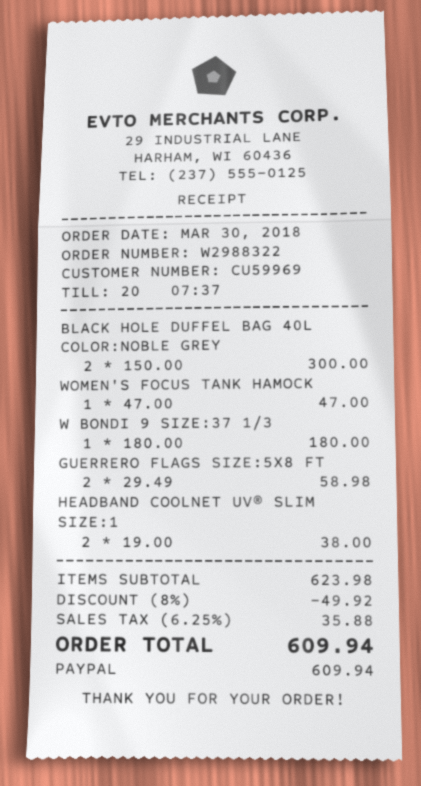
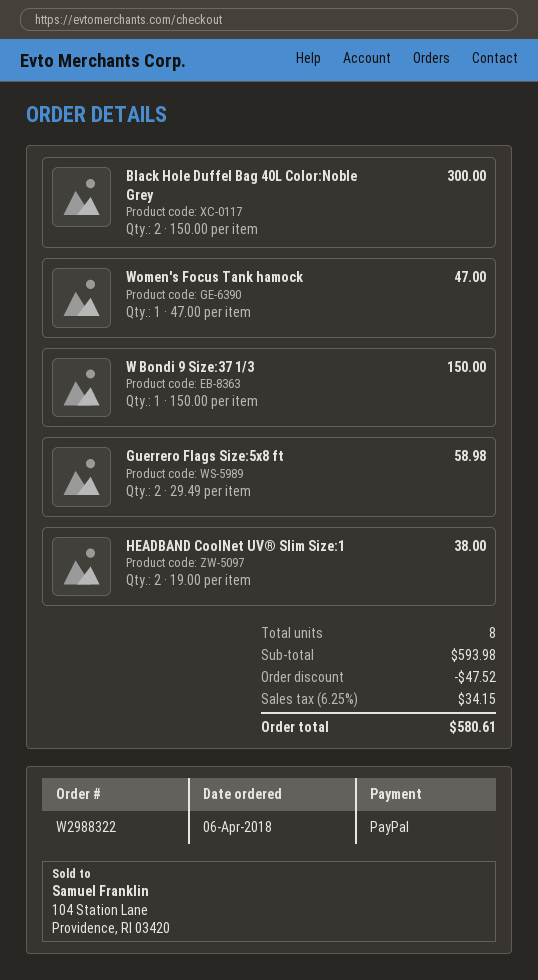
order date: 2018-03-30 -> 2018-04-06
W BONDI 9 SIZE:37 1/3: 1 x 180.00 = 180.00 -> 1 x 150.00 = 150.00
subtotal: 623.98 -> 593.98
discount: 49.92 -> 47.52
tax: 6.25% = 35.88 -> 6.25% = 34.15
total: 609.94 -> 580.61

